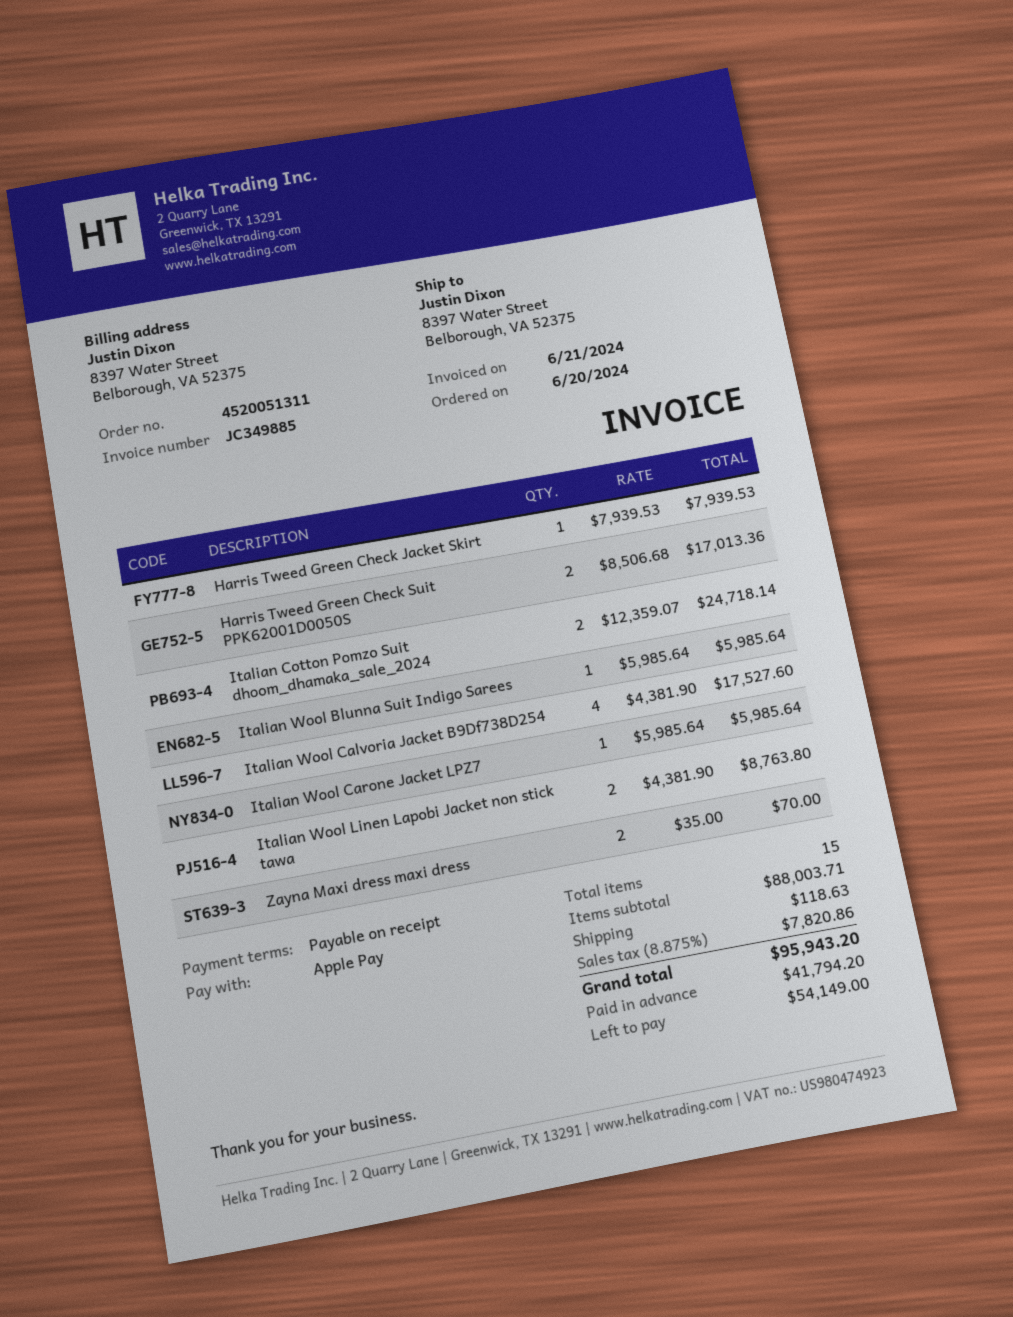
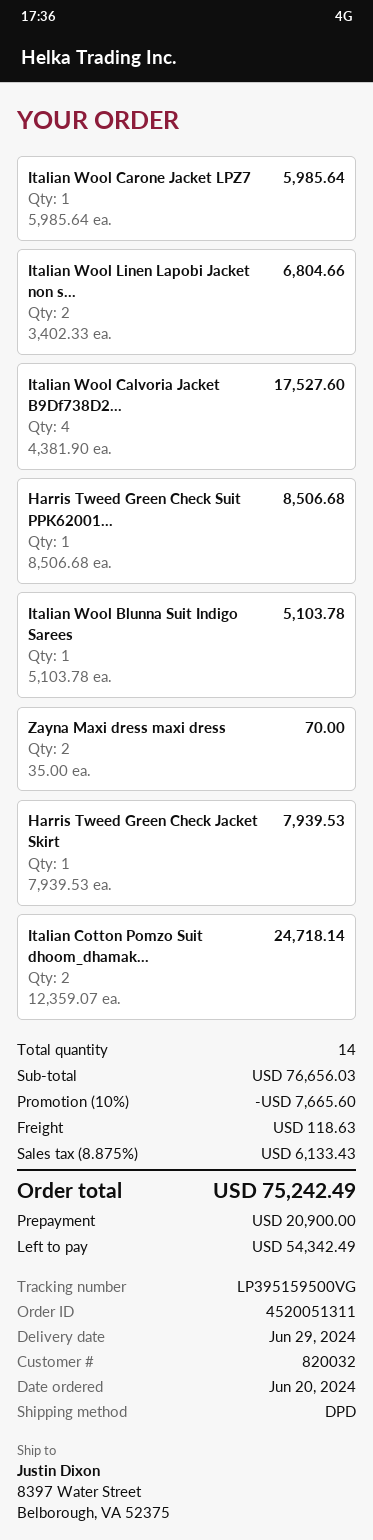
Harris Tweed Green Check Suit PPK62001D0050S: 2 x 8506.68 = 17013.36 -> 1 x 8506.68 = 8506.68
Italian Wool Blunna Suit Indigo Sarees: 1 x 5985.64 = 5985.64 -> 1 x 5103.78 = 5103.78
Italian Wool Linen Lapobi Jacket non stick tawa: 2 x 4381.90 = 8763.80 -> 2 x 3402.33 = 6804.66
total quantity: 15 -> 14
subtotal: 88003.71 -> 76656.03
discount: none -> 10% = 7665.60
tax: 8.875% = 7820.86 -> 8.875% = 6133.43
total: 95943.20 -> 75242.49
deposit: 41794.20 -> 20900.00
balance: 54149.00 -> 54342.49

